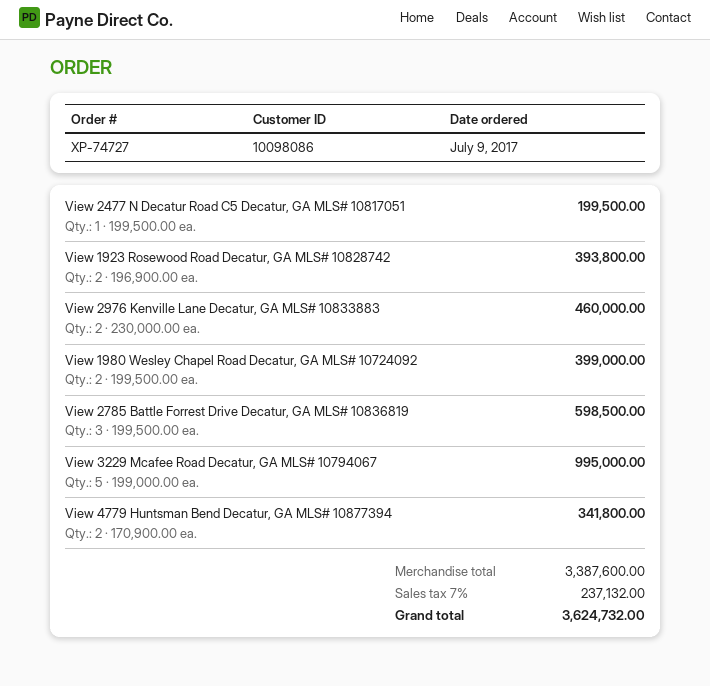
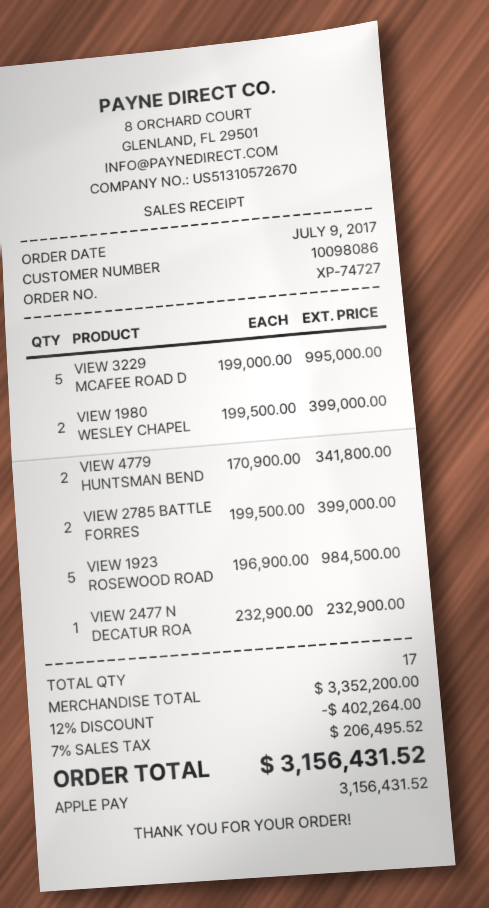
View 2477 N Decatur Road C5 Decatur, GA MLS# 10817051: 1 x 199500.00 = 199500.00 -> 1 x 232900.00 = 232900.00
View 1923 Rosewood Road Decatur, GA MLS# 10828742: 2 x 196900.00 = 393800.00 -> 5 x 196900.00 = 984500.00
View 2976 Kenville Lane Decatur, GA MLS# 10833883: 2 x 230000.00 = 460000.00 -> none
View 2785 Battle Forrest Drive Decatur, GA MLS# 10836819: 3 x 199500.00 = 598500.00 -> 2 x 199500.00 = 399000.00
subtotal: 3387600.00 -> 3352200.00
discount: none -> 12% = 402264.00
tax: 7% = 237132.00 -> 7% = 206495.52
total: 3624732.00 -> 3156431.52

